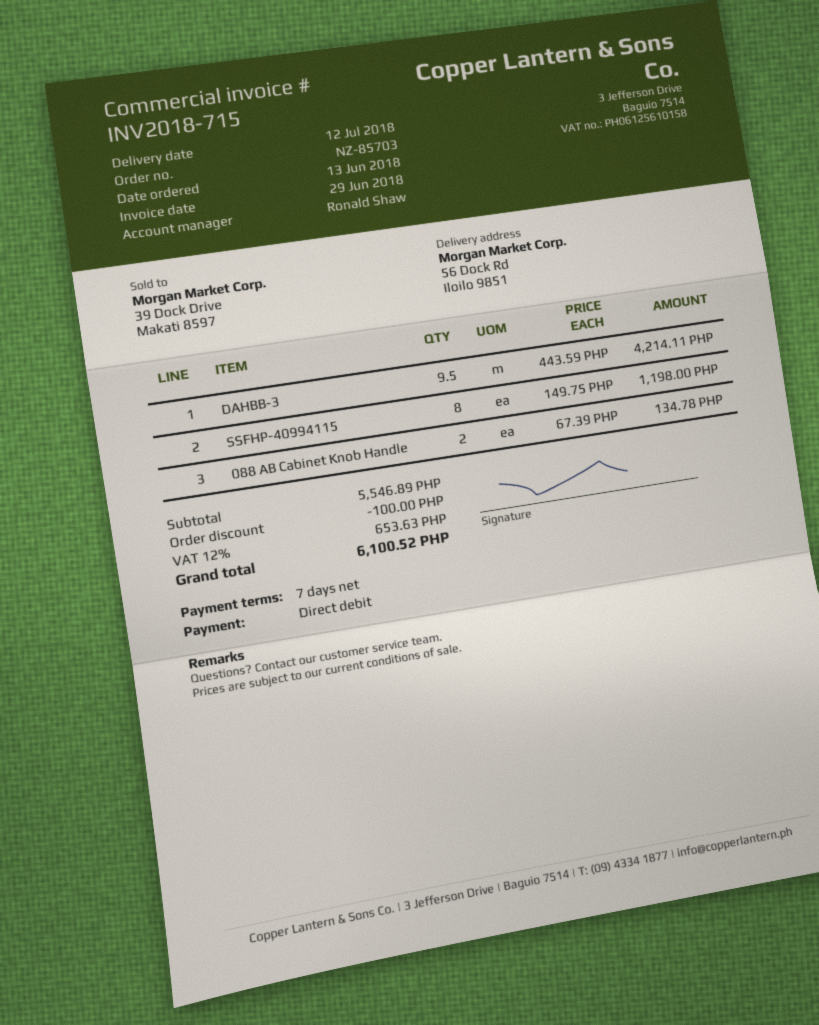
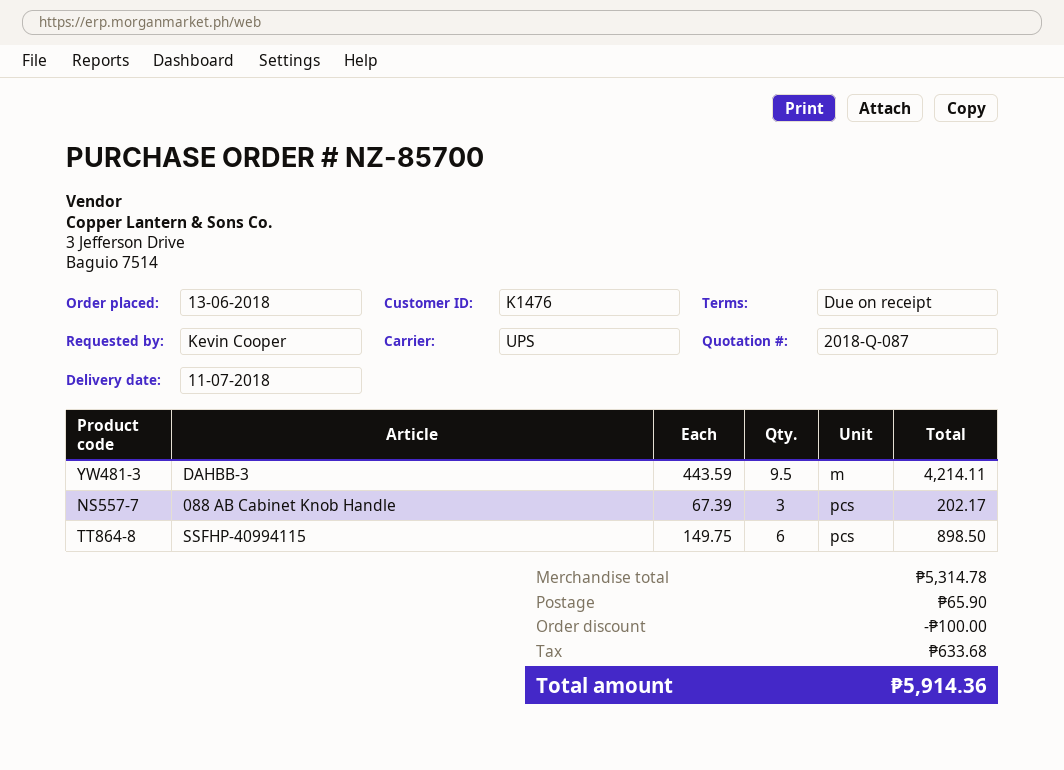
order number: NZ-85703 -> NZ-85700
delivery date: 2018-07-12 -> 2018-07-11
payment terms: 7 days -> on receipt
SSFHP-40994115: 8 x 149.75 = 1198.00 -> 6 x 149.75 = 898.50
088 AB Cabinet Knob Handle: 2 x 67.39 = 134.78 -> 3 x 67.39 = 202.17
subtotal: 5546.89 -> 5314.78
shipping: none -> 65.90
tax: 653.63 -> 633.68
total: 6100.52 -> 5914.36

